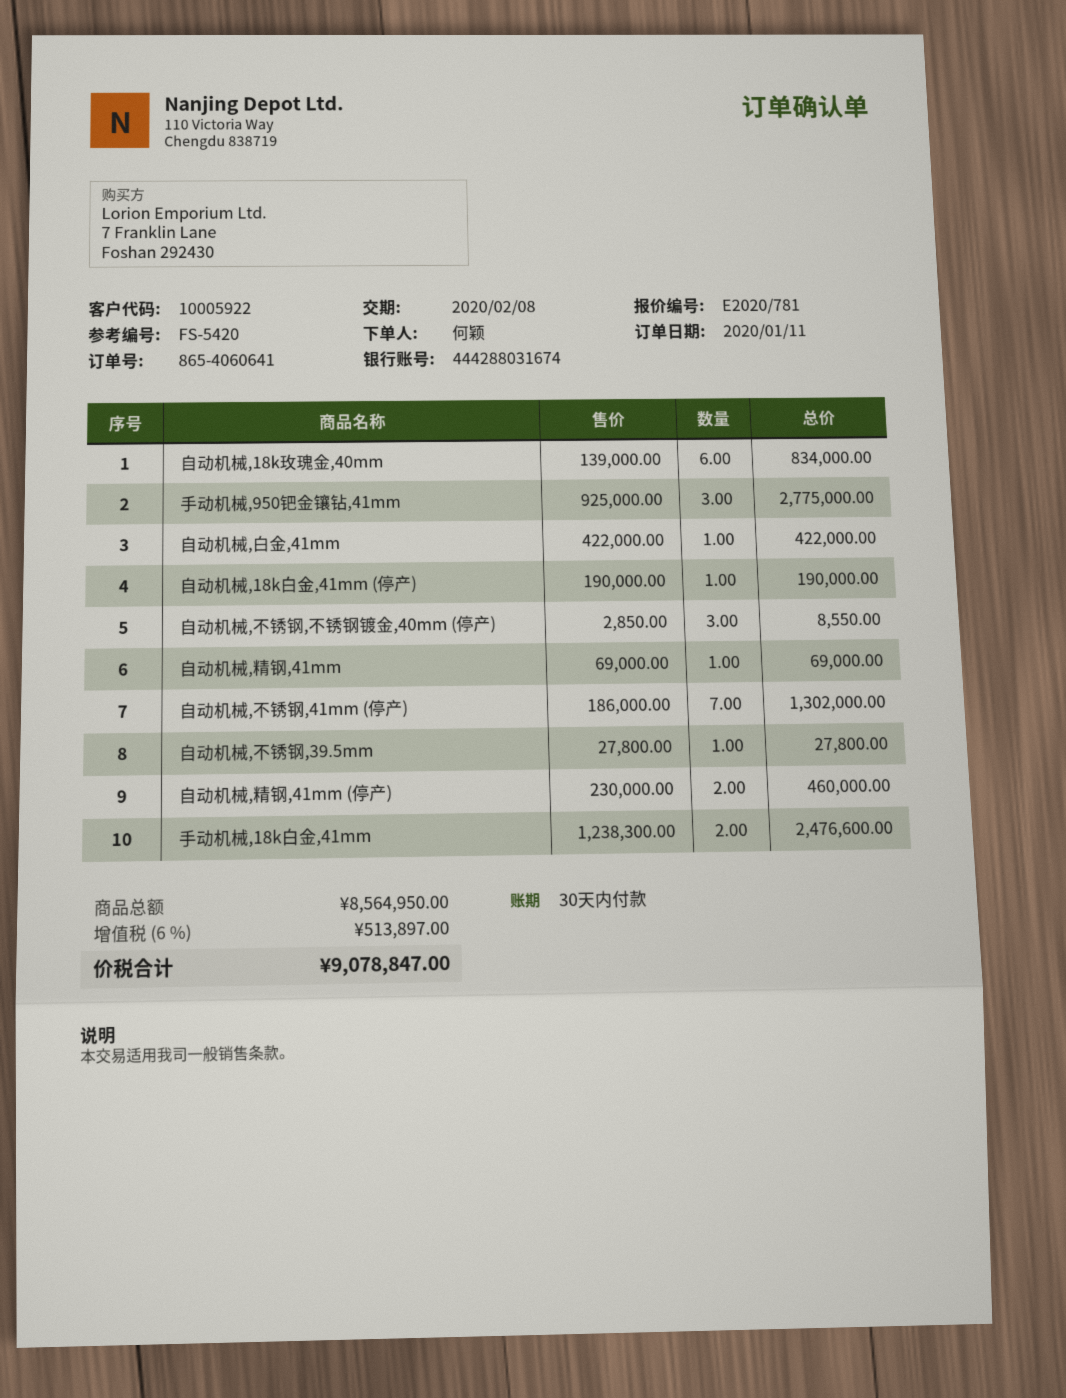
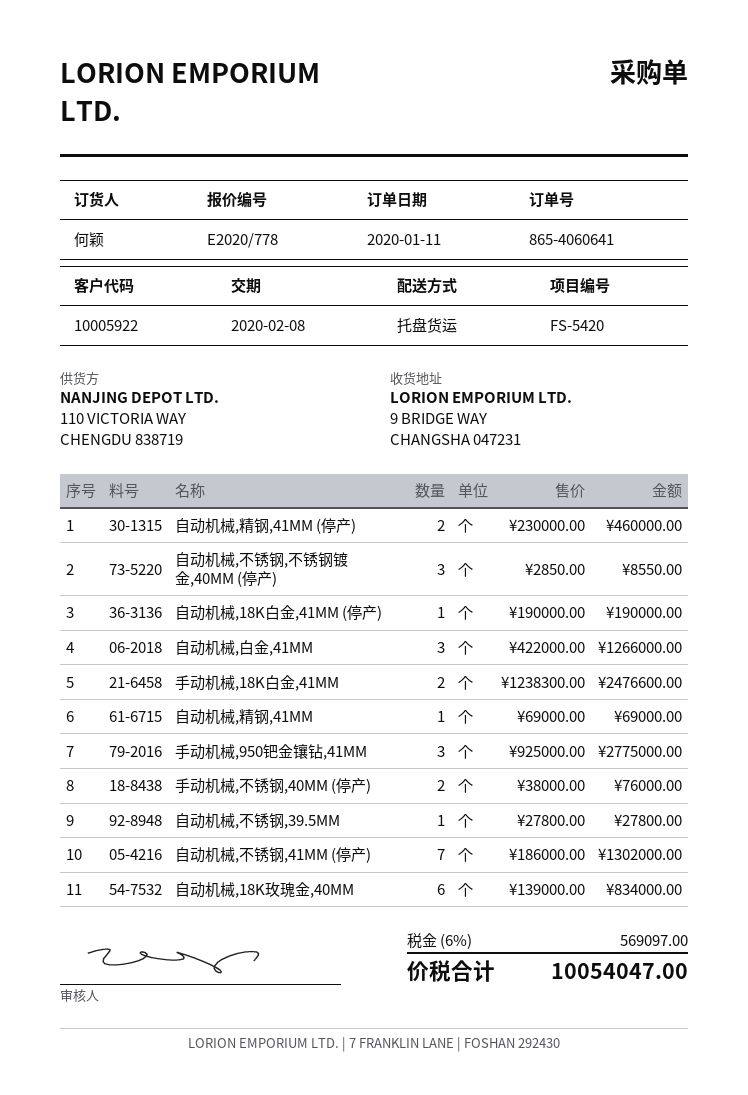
quote number: E2020/781 -> E2020/778
自动机械,白金,41mm: 1 x 422000.00 = 422000.00 -> 3 x 422000.00 = 1266000.00
手动机械,不锈钢,40MM (停产): none -> 2 x 38000.00 = 76000.00
tax: 6% = 513897.00 -> 6% = 569097.00
total: 9078847.00 -> 10054047.00

